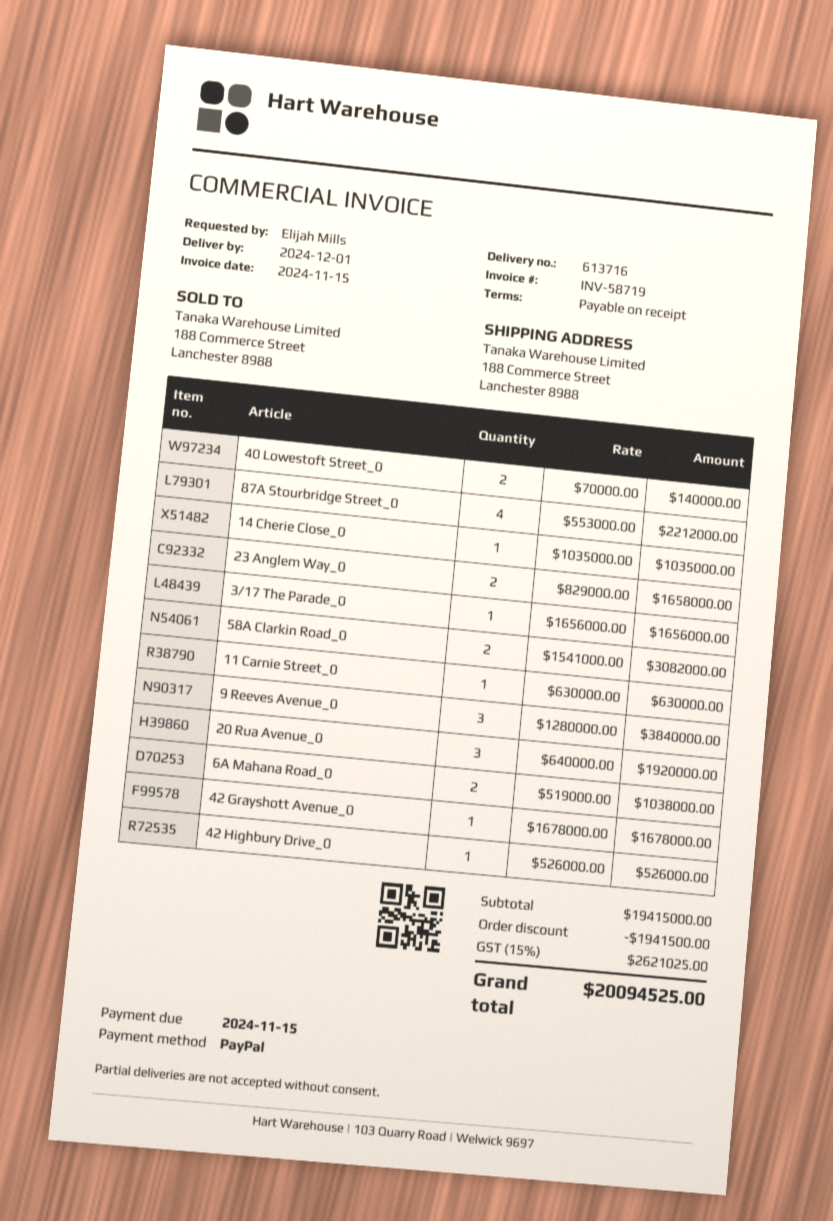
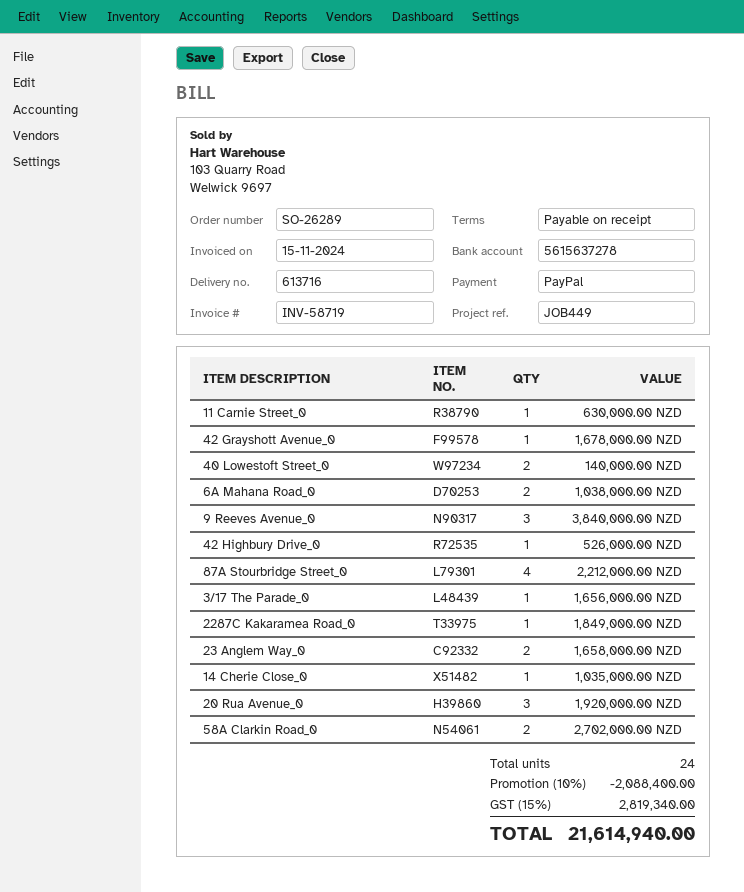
58A Clarkin Road_0: 2 for 3082000.00 -> 2 for 2702000.00
2287C Kakaramea Road_0: none -> 1 for 1849000.00
discount: 1941500.00 -> 2088400.00
tax: 15% = 2621025.00 -> 15% = 2819340.00
total: 20094525.00 -> 21614940.00

